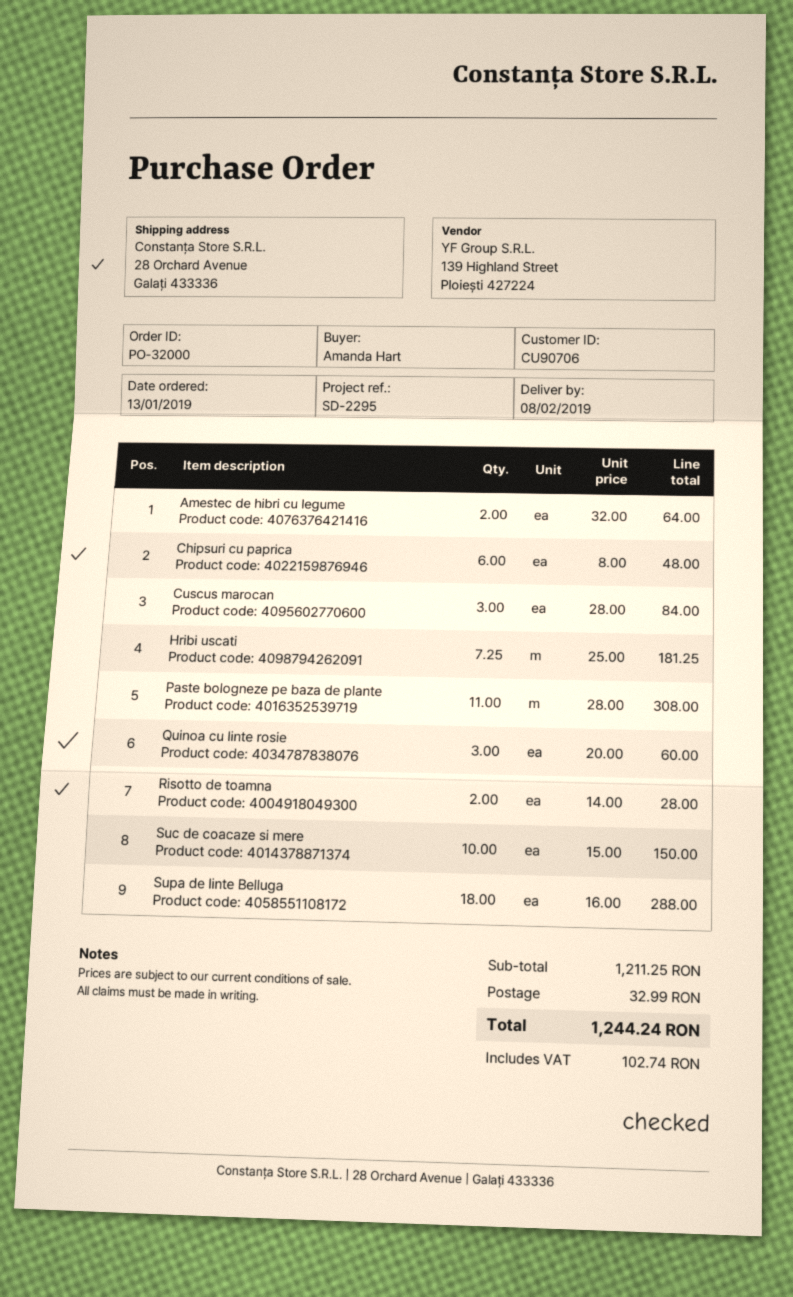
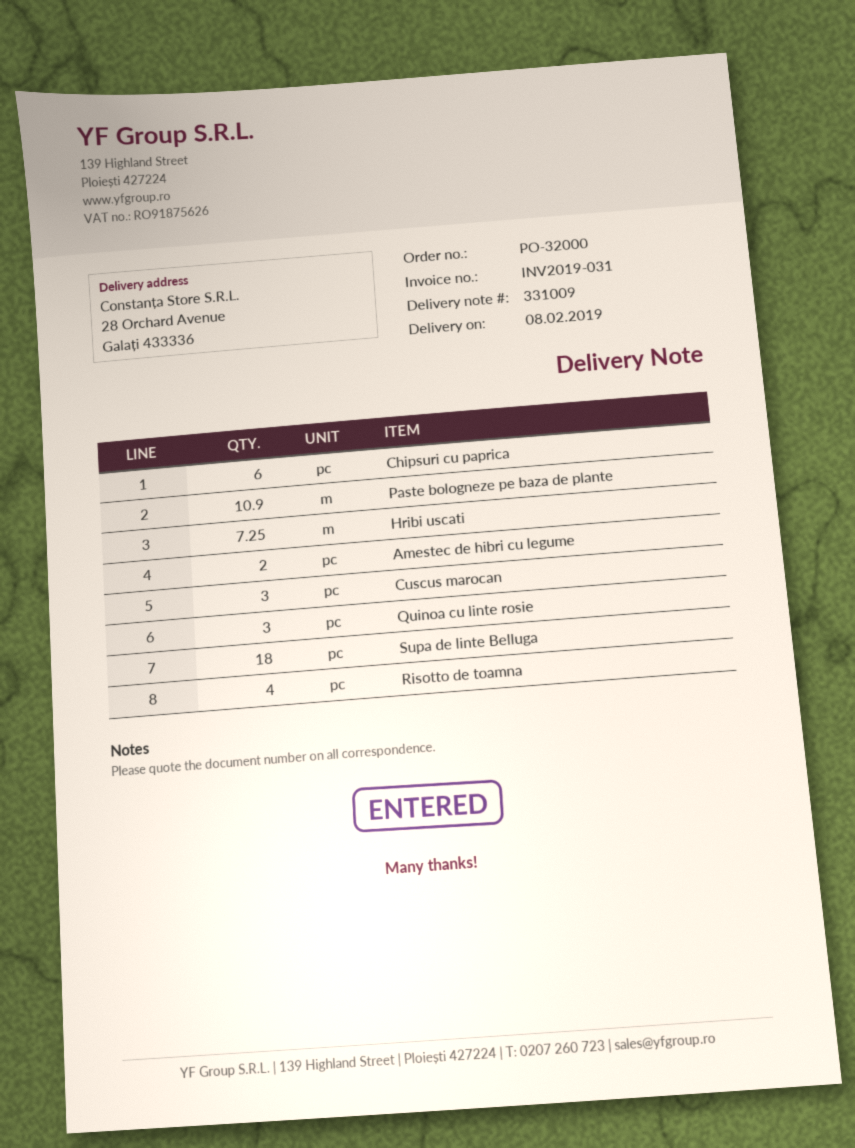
Paste bologneze pe baza de plante: 11 -> 10.9
Risotto de toamna: 2 -> 4
Suc de coacaze si mere: 10 -> none

